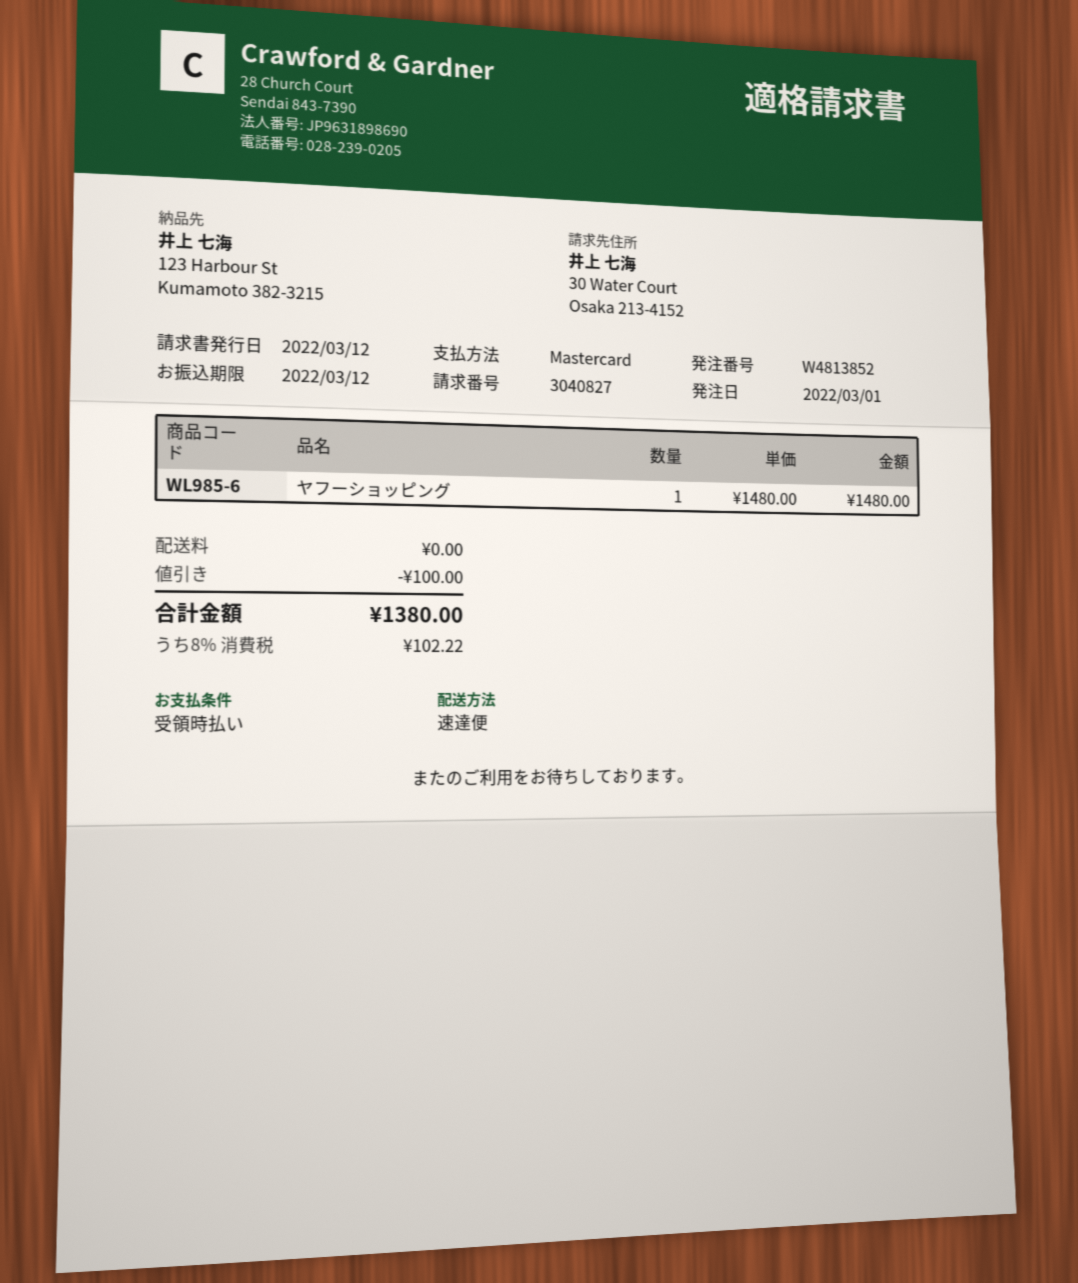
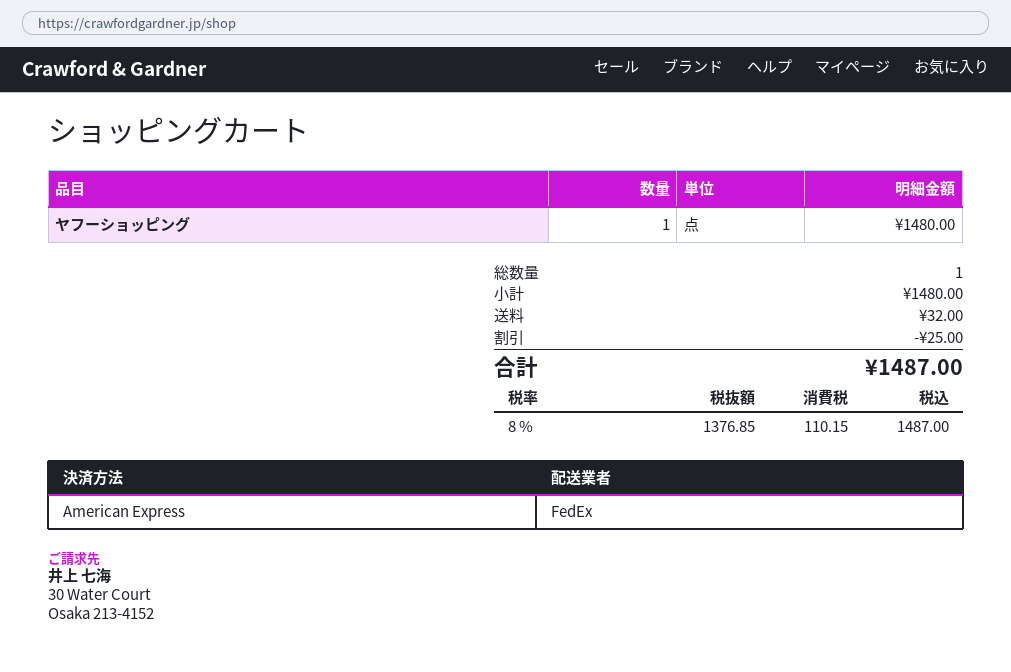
payment method: Mastercard -> American Express
shipping method: express -> FedEx
discount: 100.00 -> 25.00
shipping: 0.00 -> 32.00
tax: 8% = 102.22 -> 8% = 110.15
total: 1380.00 -> 1487.00

